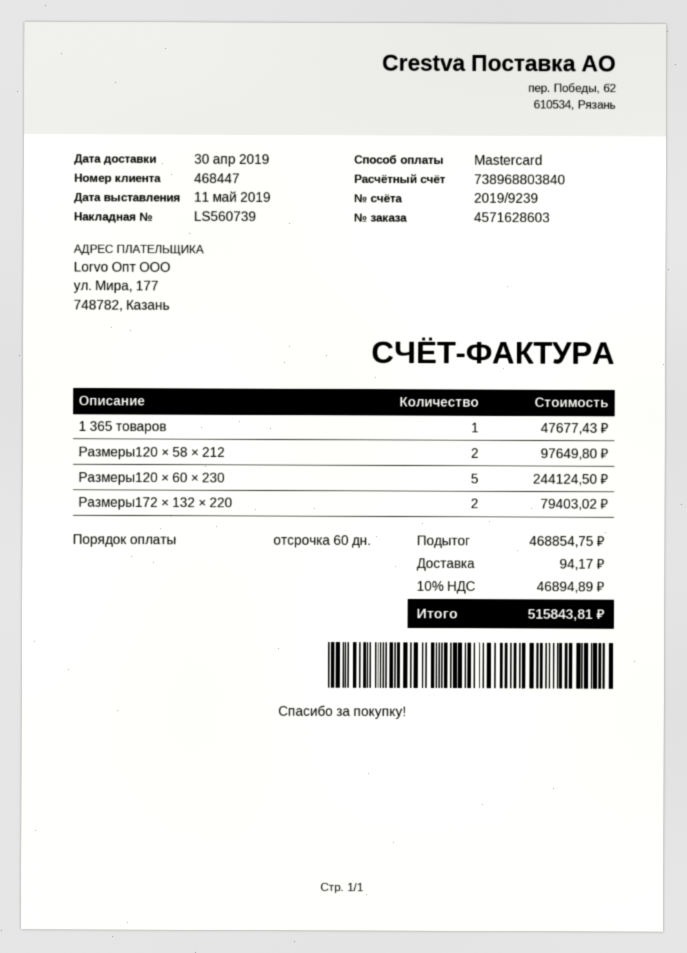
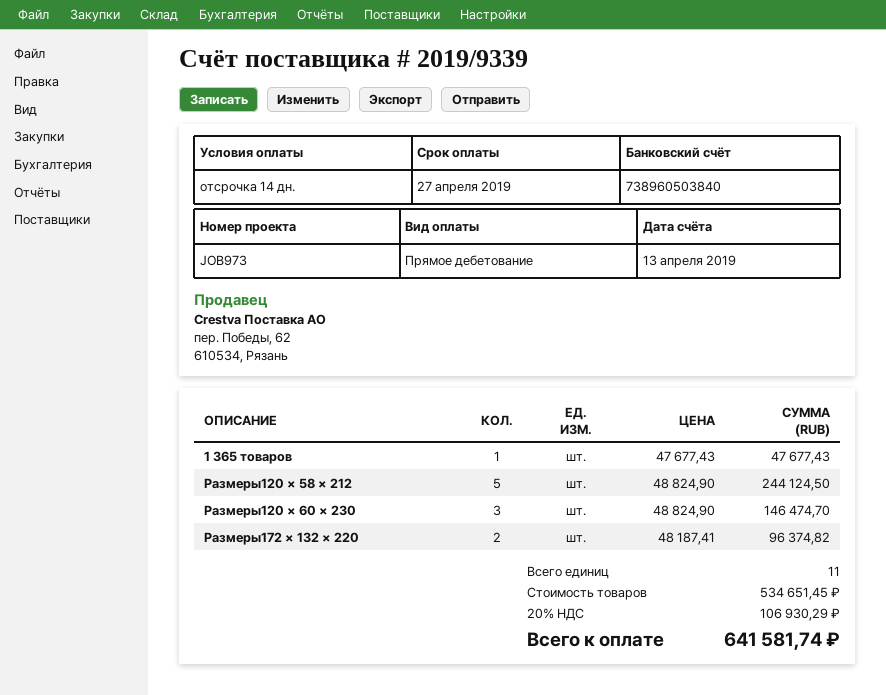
invoice number: 2019/9239 -> 2019/9339
invoice date: 2019-05-11 -> 2019-04-13
payment terms: 60 days -> 14 days
payment method: Mastercard -> direct debit
bank account: 738968803840 -> 738960503840
Размеры120 × 58 × 212: 2 for 97649.80 -> 5 for 244124.50
Размеры120 × 60 × 230: 5 for 244124.50 -> 3 for 146474.70
Размеры172 × 132 × 220: 2 for 79403.02 -> 2 for 96374.82
subtotal: 468854.75 -> 534651.45
shipping: 94.17 -> none
tax: 10% = 46894.89 -> 20% = 106930.29
total: 515843.81 -> 641581.74

